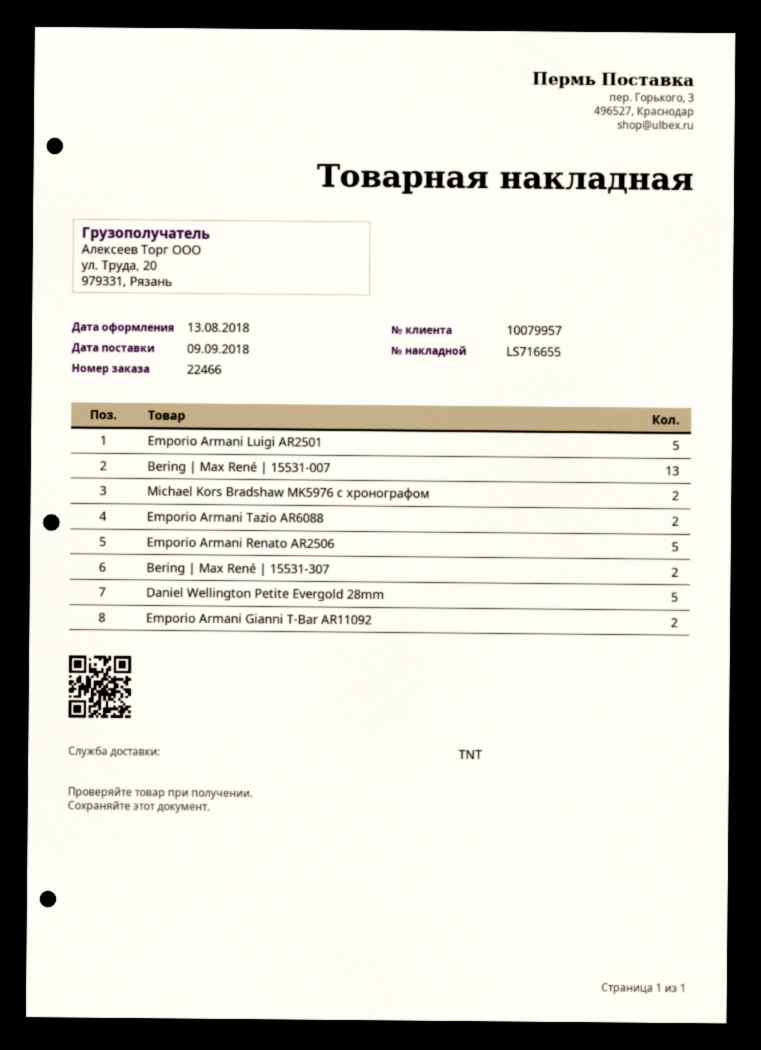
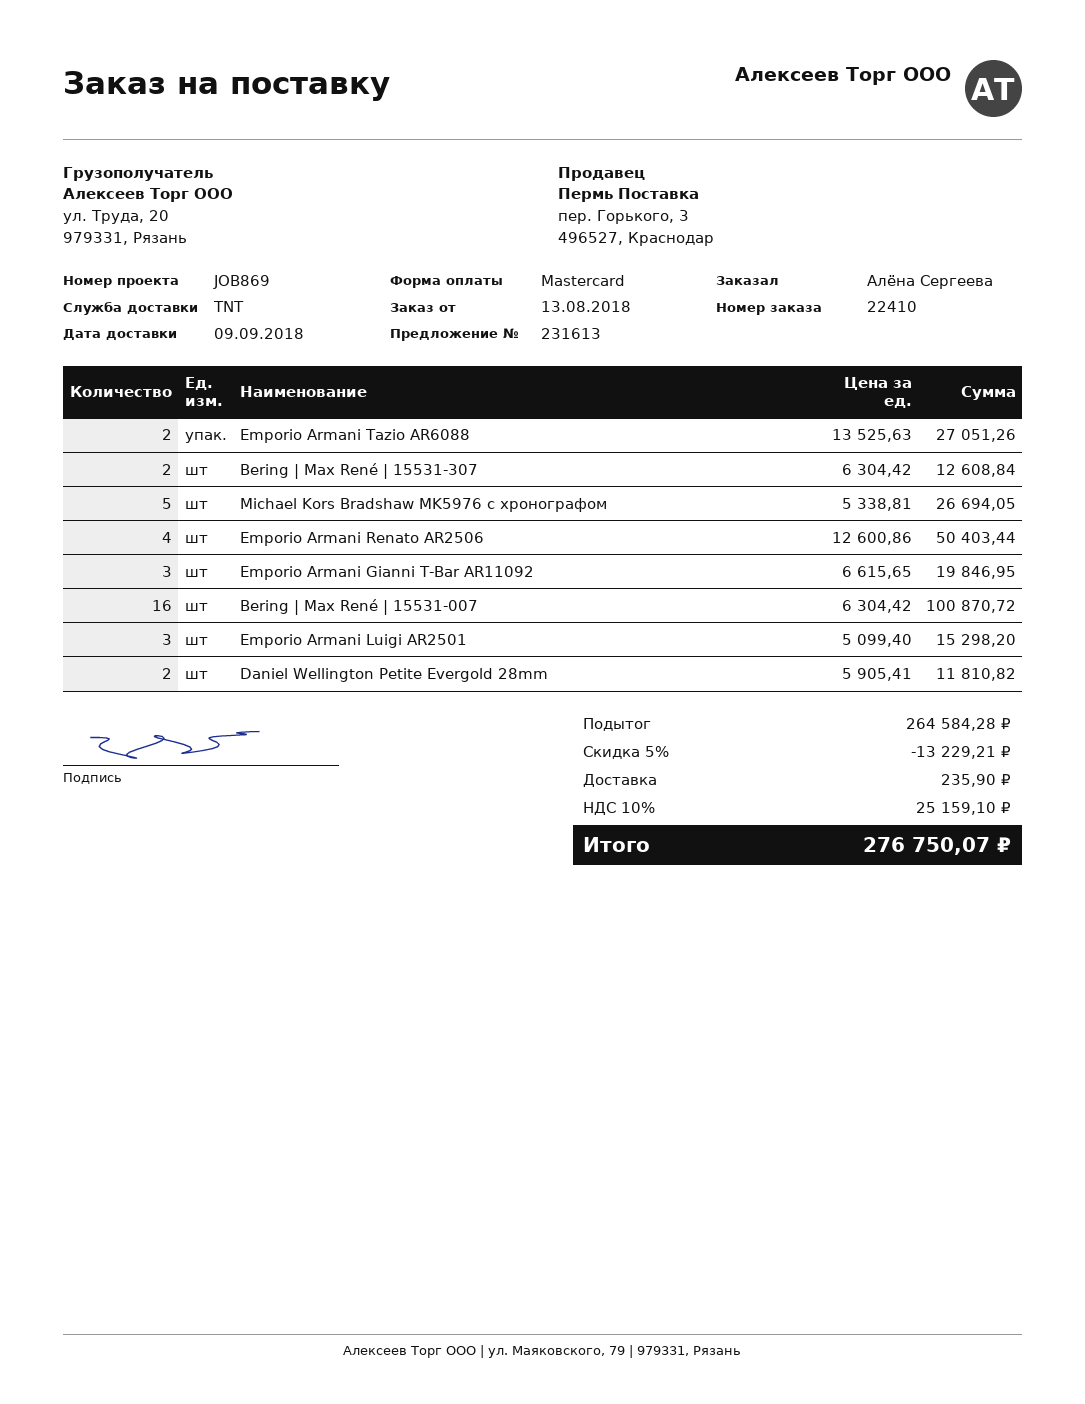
order number: 22466 -> 22410
Emporio Armani Luigi AR2501: 5 -> 3
Bering | Max René | 15531-007: 13 -> 16
Michael Kors Bradshaw MK5976 с хронографом: 2 -> 5
Emporio Armani Renato AR2506: 5 -> 4
Daniel Wellington Petite Evergold 28mm: 5 -> 2
Emporio Armani Gianni T-Bar AR11092: 2 -> 3

